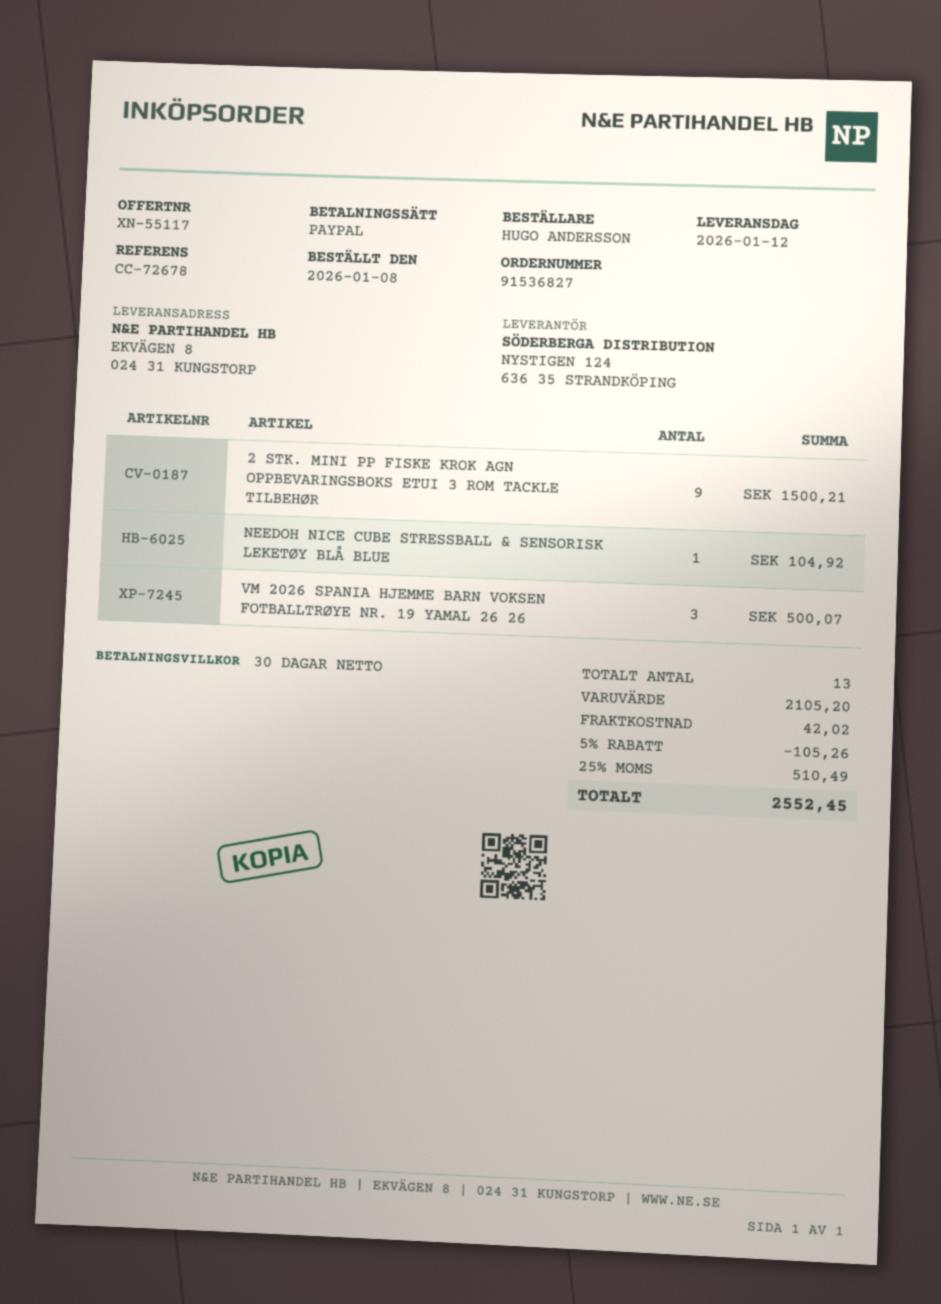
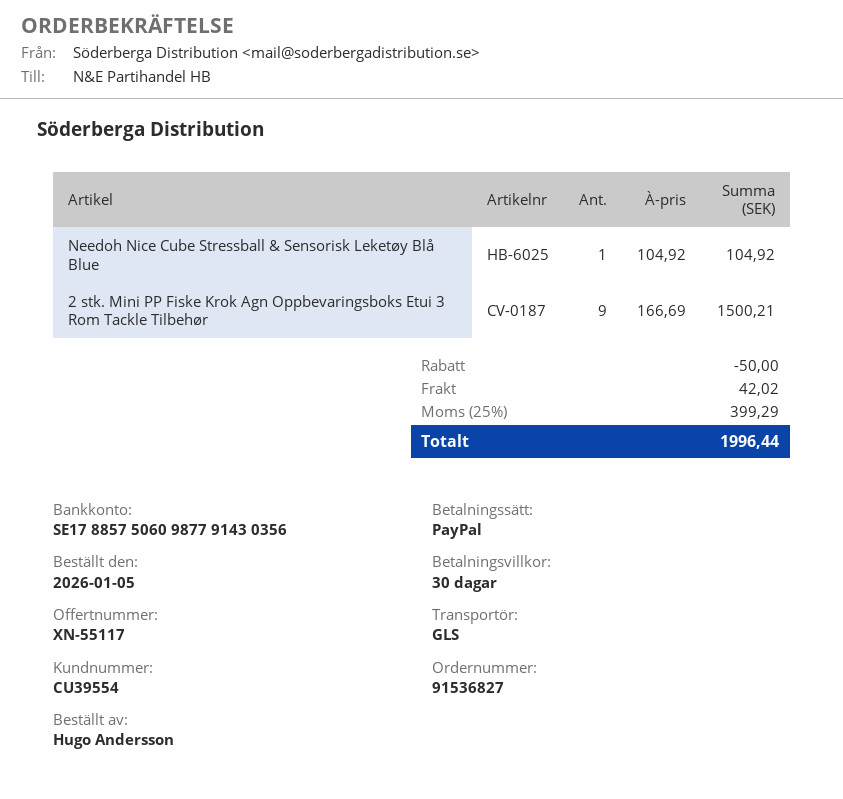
order date: 2026-01-08 -> 2026-01-05
VM 2026 SPANIA HJEMME BARN VOKSEN FOTBALLTRØYE NR. 19 YAMAL 26 26: 3 for 500.07 -> none
discount: 105.26 -> 50.00
tax: 25% = 510.49 -> 25% = 399.29
total: 2552.45 -> 1996.44

